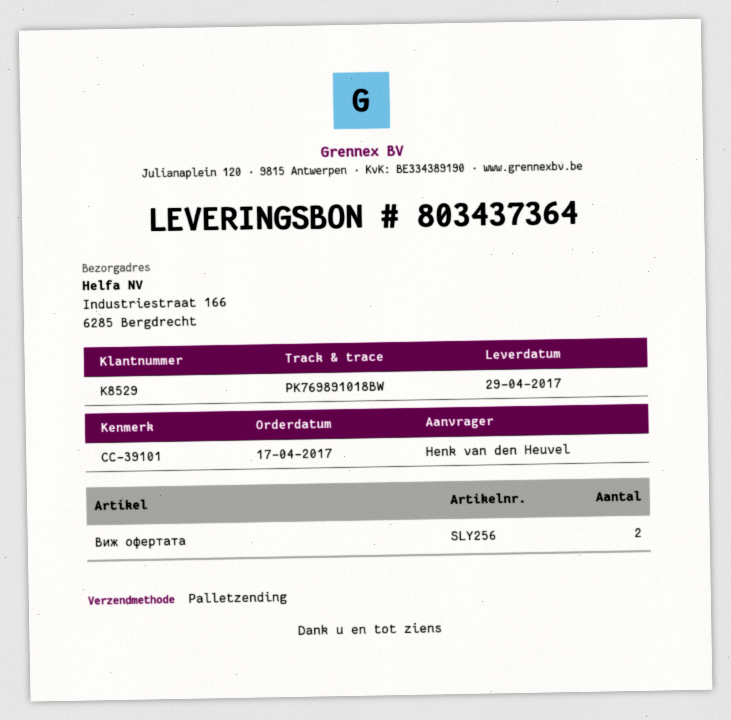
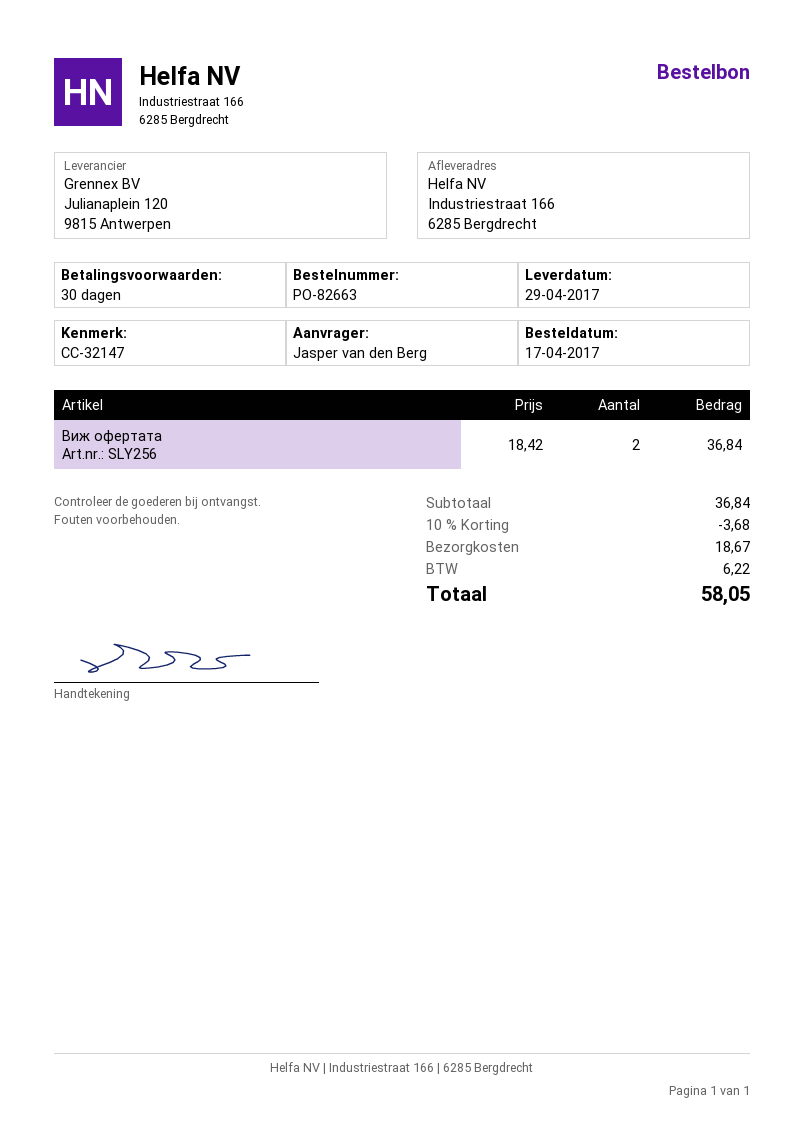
reference: CC-39101 -> CC-32147
ordered by: Henk van den Heuvel -> Jasper van den Berg

